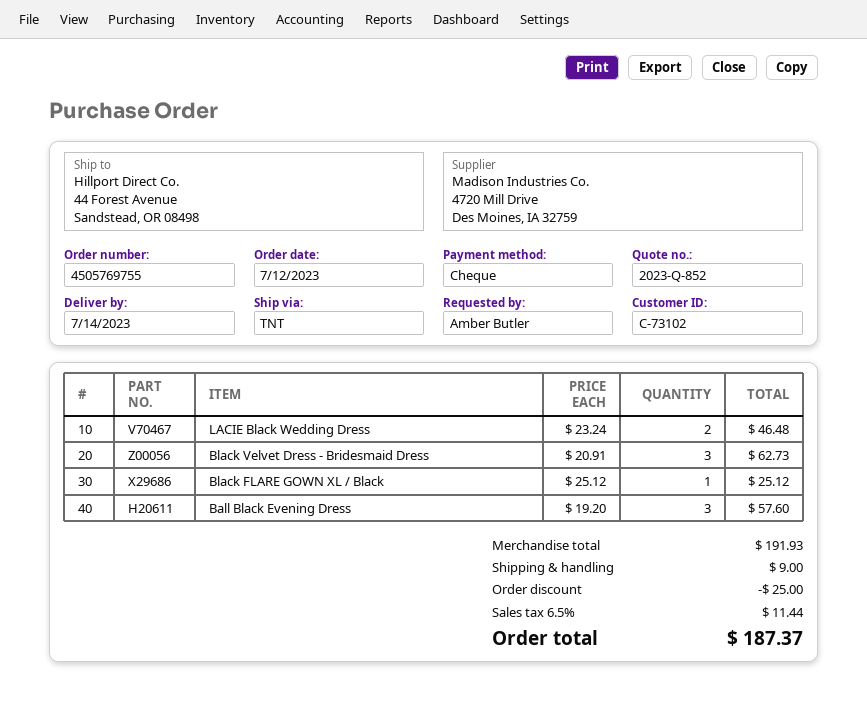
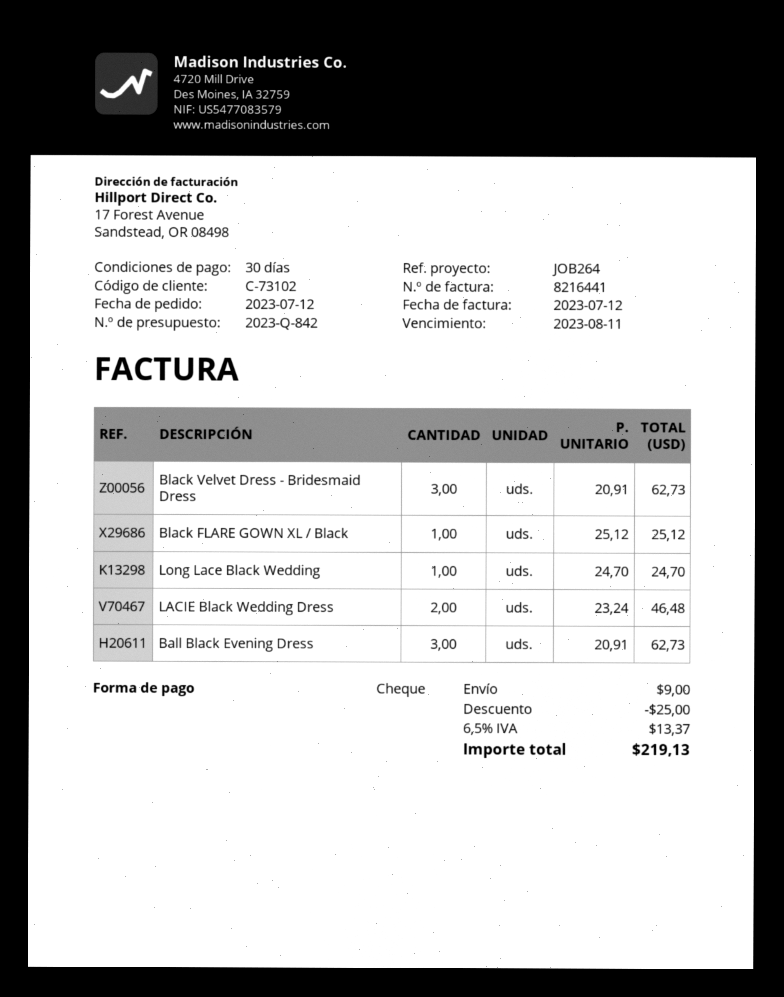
quote number: 2023-Q-852 -> 2023-Q-842
Ball Black Evening Dress: 3 x 19.20 = 57.60 -> 3 x 20.91 = 62.73
Long Lace Black Wedding: none -> 1 x 24.70 = 24.70
tax: 6.5% = 11.44 -> 6.5% = 13.37
total: 187.37 -> 219.13

